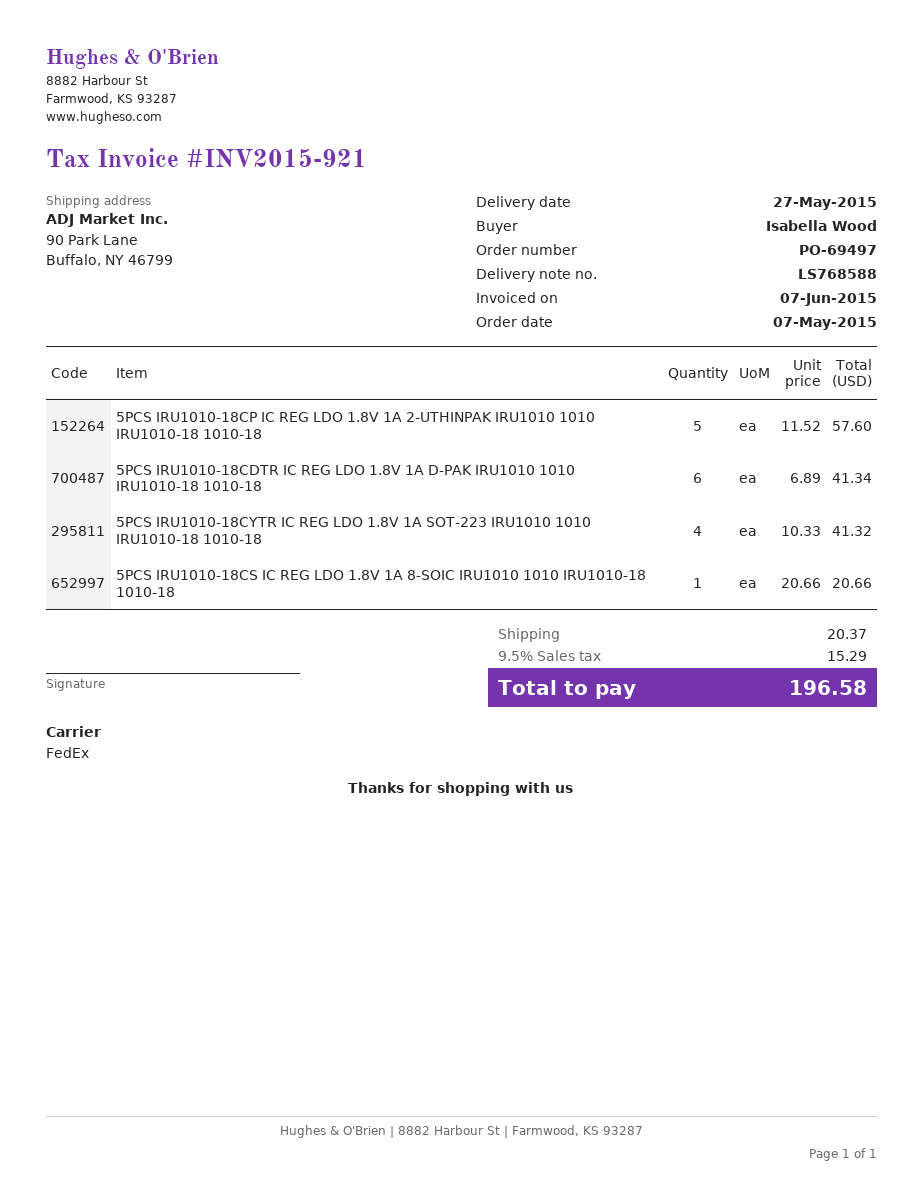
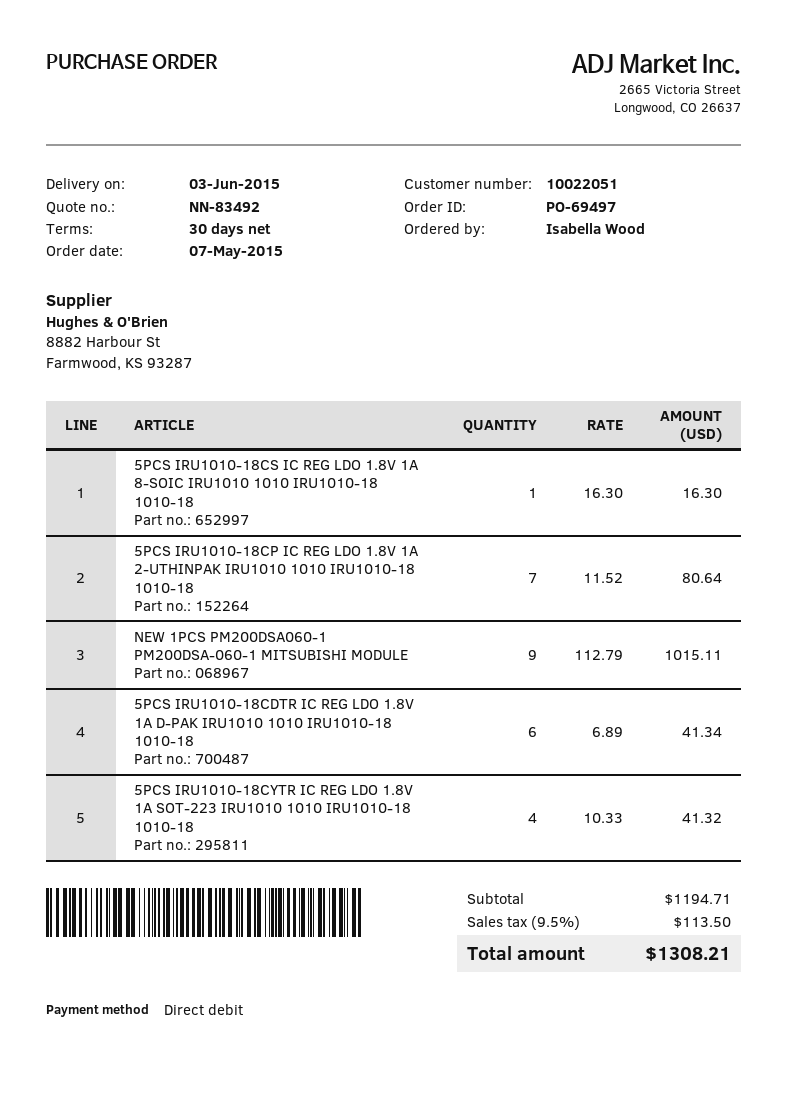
delivery date: 2015-05-27 -> 2015-06-03
5PCS IRU1010-18CP IC REG LDO 1.8V 1A 2-UTHINPAK IRU1010 1010 IRU1010-18 1010-18: 5 x 11.52 = 57.60 -> 7 x 11.52 = 80.64
5PCS IRU1010-18CS IC REG LDO 1.8V 1A 8-SOIC IRU1010 1010 IRU1010-18 1010-18: 1 x 20.66 = 20.66 -> 1 x 16.30 = 16.30
NEW 1PCS PM200DSA060-1 PM200DSA-060-1 MITSUBISHI MODULE: none -> 9 x 112.79 = 1015.11
shipping: 20.37 -> none
tax: 9.5% = 15.29 -> 9.5% = 113.50
total: 196.58 -> 1308.21

